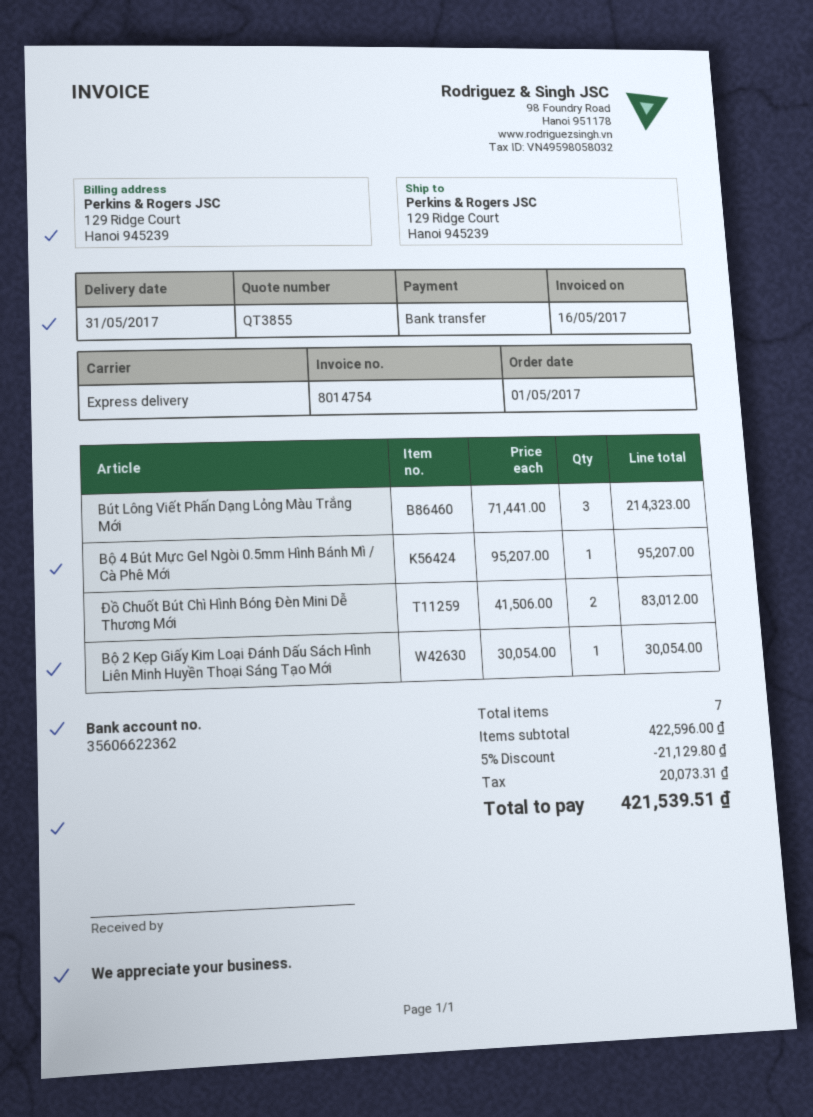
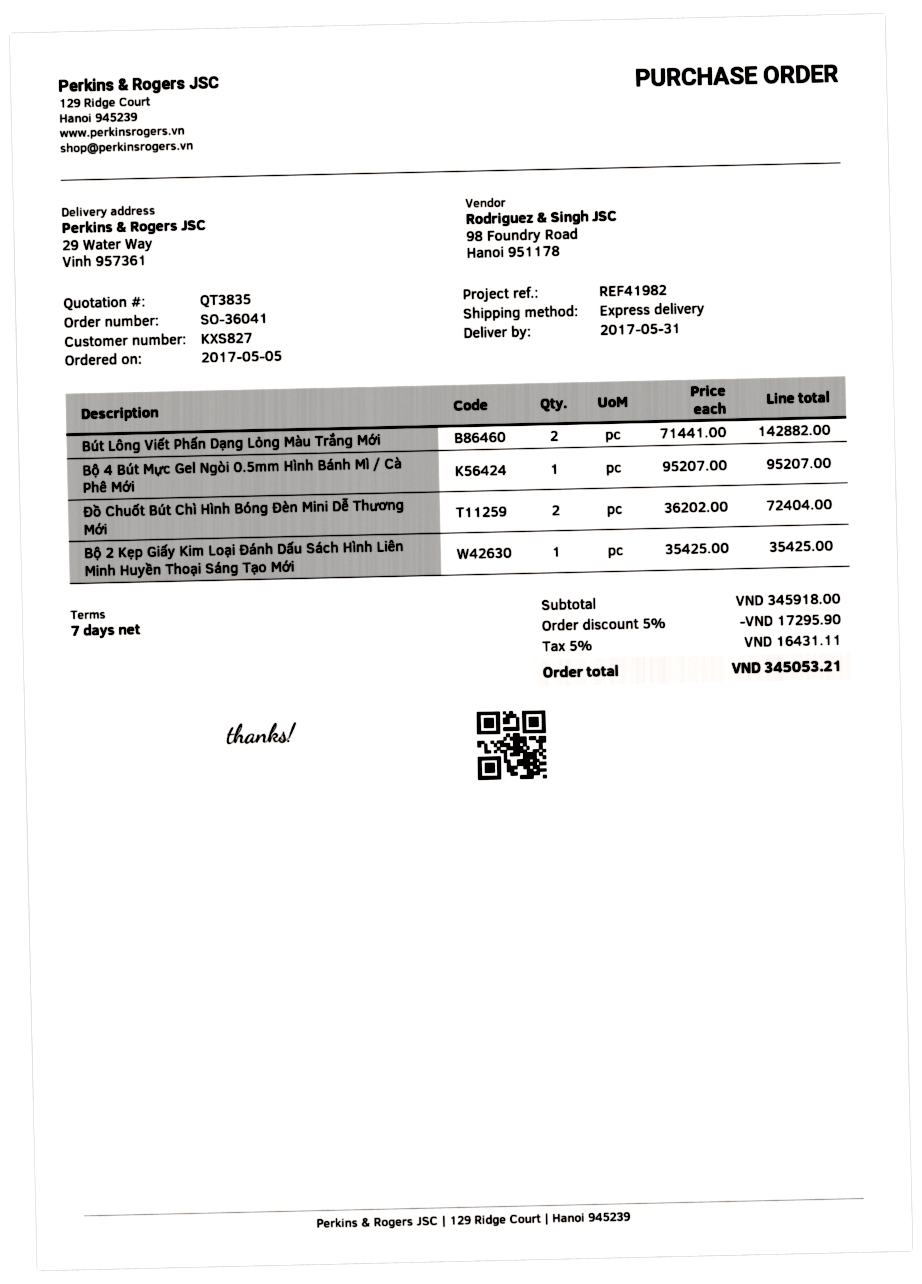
quote number: QT3855 -> QT3835
order date: 2017-05-01 -> 2017-05-05
ship to: 129 Ridge Court, Hanoi 945239 -> 29 Water Way, Vinh 957361
Bút Lông Viết Phấn Dạng Lỏng Màu Trắng Mới: 3 x 71441.00 = 214323.00 -> 2 x 71441.00 = 142882.00
Đồ Chuốt Bút Chì Hình Bóng Đèn Mini Dễ Thương Mới: 2 x 41506.00 = 83012.00 -> 2 x 36202.00 = 72404.00
Bộ 2 Kẹp Giấy Kim Loại Đánh Dấu Sách Hình Liên Minh Huyền Thoại Sáng Tạo Mới: 1 x 30054.00 = 30054.00 -> 1 x 35425.00 = 35425.00
subtotal: 422596.00 -> 345918.00
discount: 5% = 21129.80 -> 5% = 17295.90
tax: 20073.31 -> 16431.11
total: 421539.51 -> 345053.21

